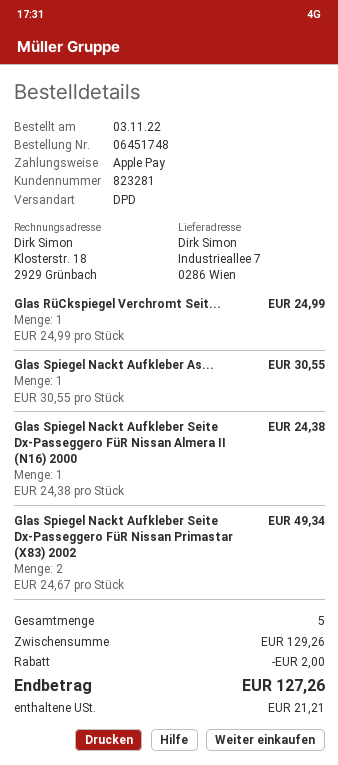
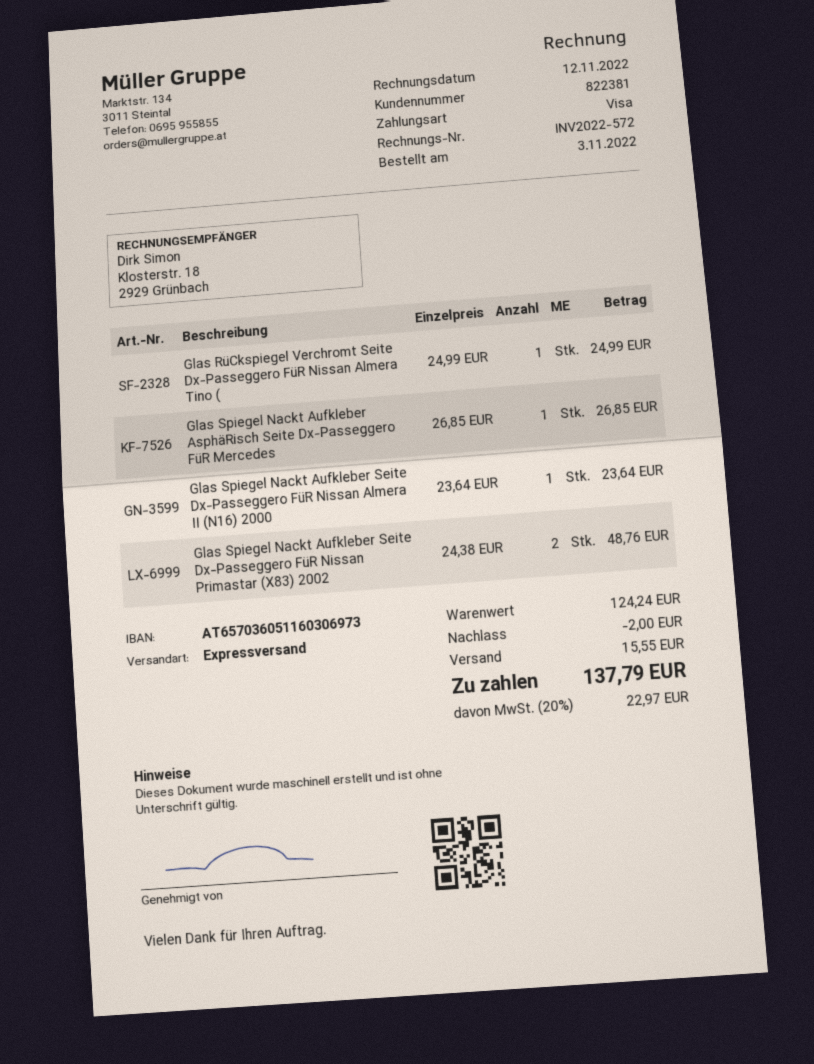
customer number: 823281 -> 822381
payment method: Apple Pay -> Visa
shipping method: DPD -> express
Glas Spiegel Nackt Aufkleber As...: 1 x 30.55 = 30.55 -> 1 x 26.85 = 26.85
Glas Spiegel Nackt Aufkleber Seite Dx-Passeggero FüR Nissan Almera II (N16) 2000: 1 x 24.38 = 24.38 -> 1 x 23.64 = 23.64
Glas Spiegel Nackt Aufkleber Seite Dx-Passeggero FüR Nissan Primastar (X83) 2002: 2 x 24.67 = 49.34 -> 2 x 24.38 = 48.76
subtotal: 129.26 -> 124.24
shipping: none -> 15.55
tax: 21.21 -> 22.97
total: 127.26 -> 137.79

